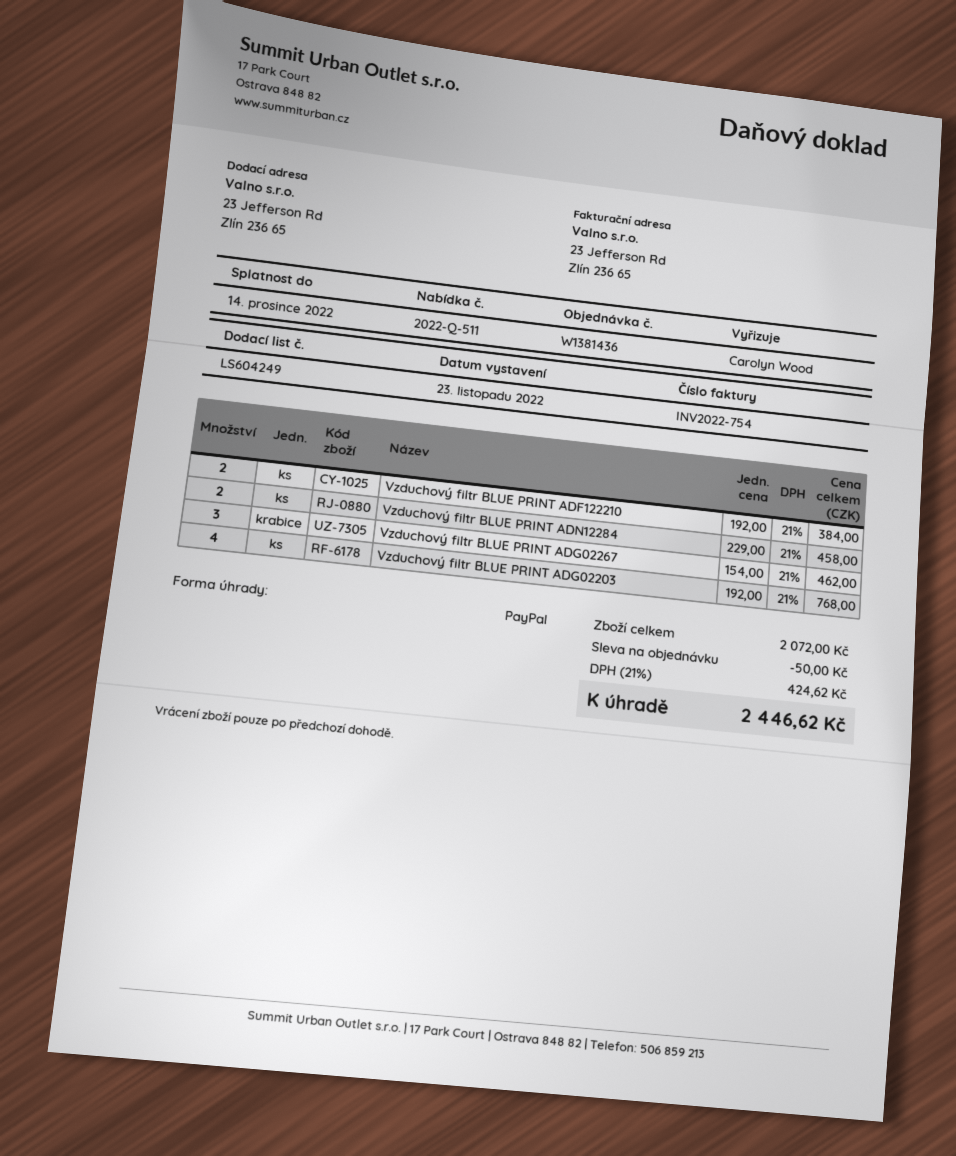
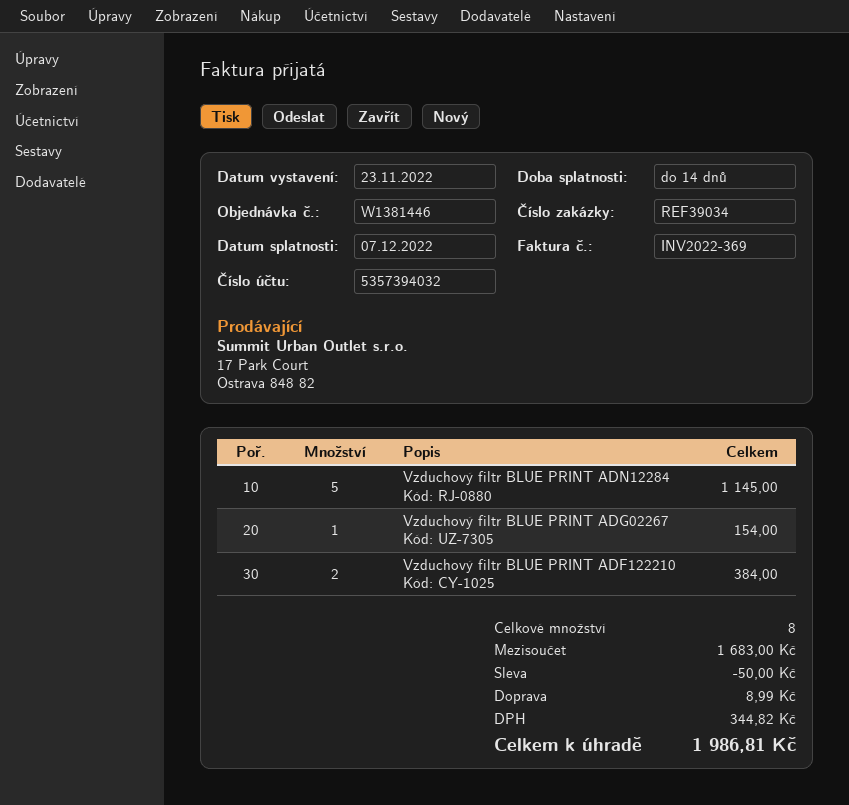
order number: W1381436 -> W1381446
invoice number: INV2022-754 -> INV2022-369
due date: 2022-12-14 -> 2022-12-07
Vzduchový filtr BLUE PRINT ADN12284: 2 for 458.00 -> 5 for 1145.00
Vzduchový filtr BLUE PRINT ADG02267: 3 for 462.00 -> 1 for 154.00
Vzduchový filtr BLUE PRINT ADG02203: 4 for 768.00 -> none
subtotal: 2072.00 -> 1683.00
shipping: none -> 8.99
tax: 424.62 -> 344.82
total: 2446.62 -> 1986.81

